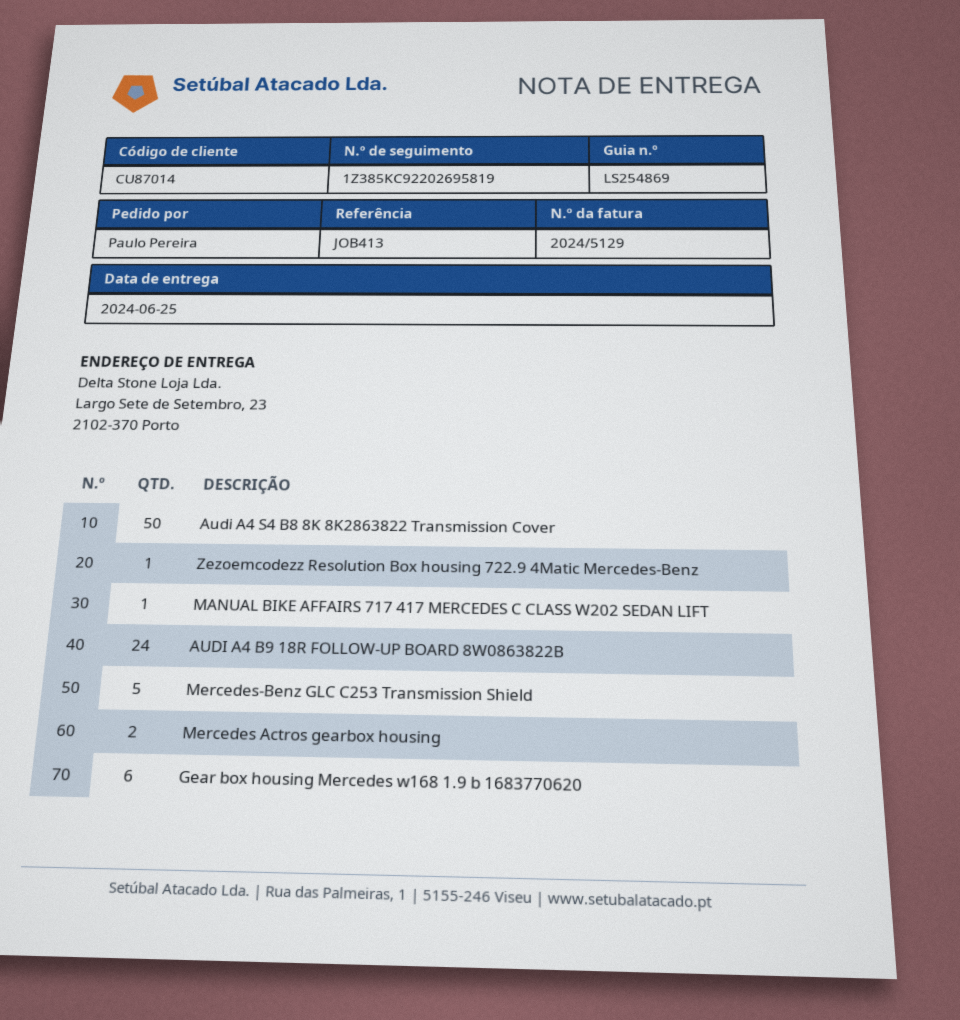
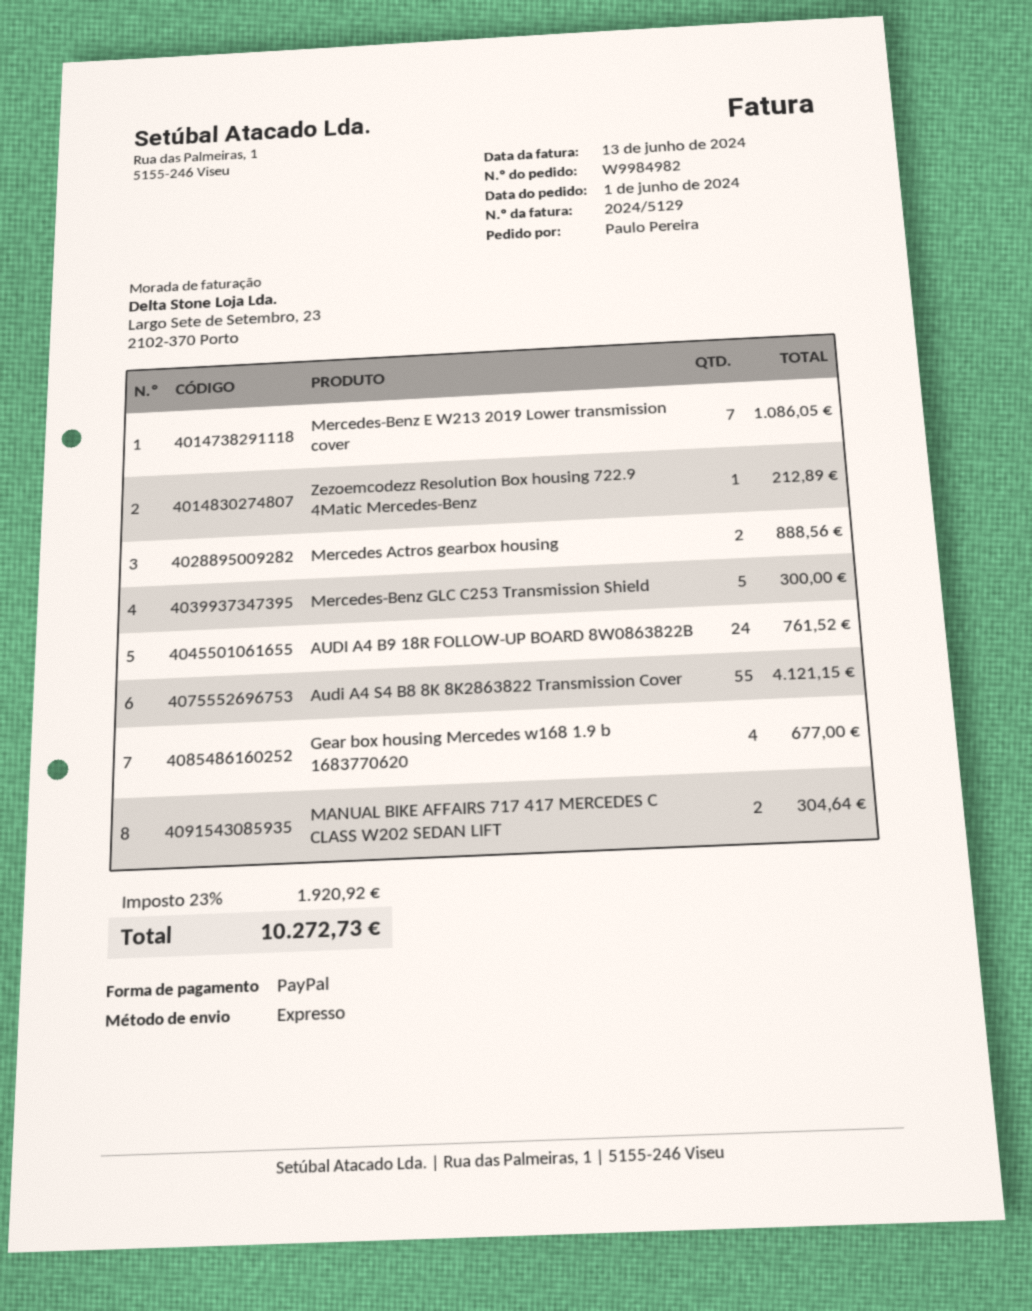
Audi A4 S4 B8 8K 8K2863822 Transmission Cover: 50 -> 55
MANUAL BIKE AFFAIRS 717 417 MERCEDES C CLASS W202 SEDAN LIFT: 1 -> 2
Gear box housing Mercedes w168 1.9 b 1683770620: 6 -> 4
Mercedes-Benz E W213 2019 Lower transmission cover: none -> 7

